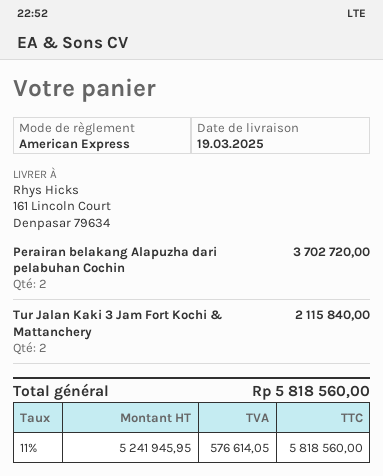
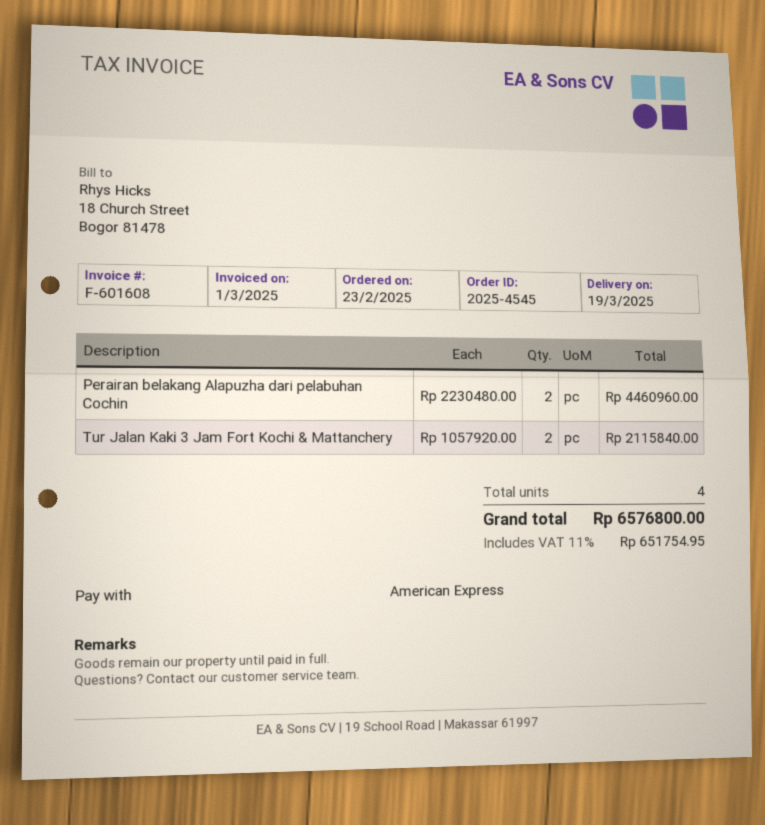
Perairan belakang Alapuzha dari pelabuhan Cochin: 2 for 3702720.00 -> 2 for 4460960.00
tax: 11% = 576614.05 -> 11% = 651754.95
total: 5818560.00 -> 6576800.00

